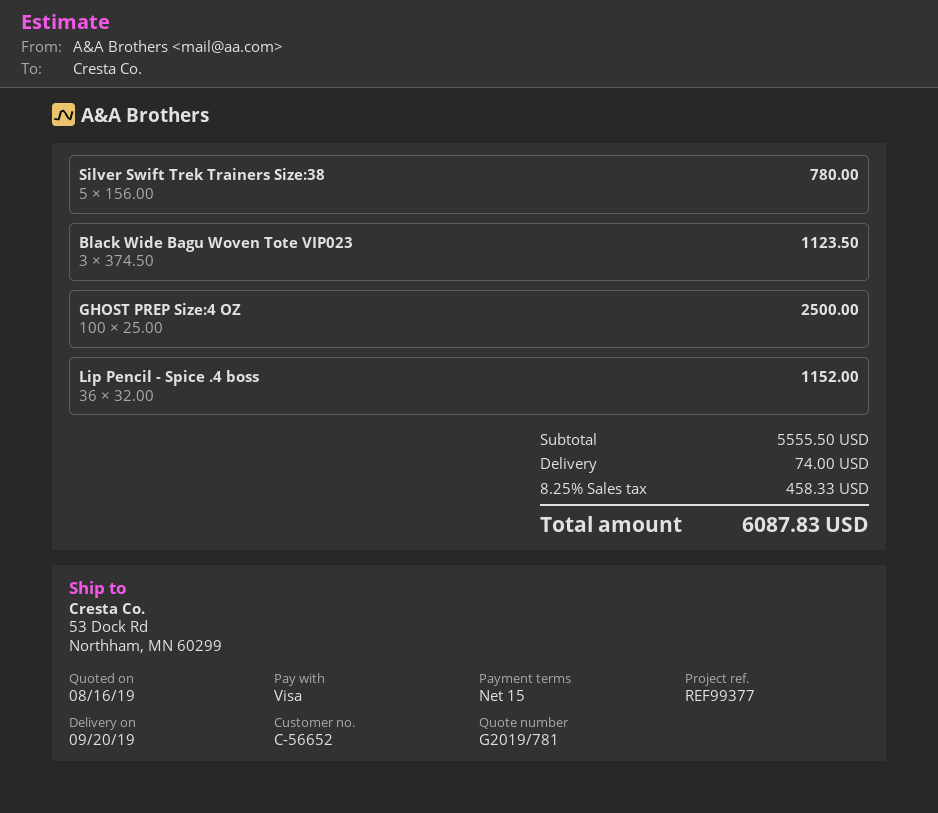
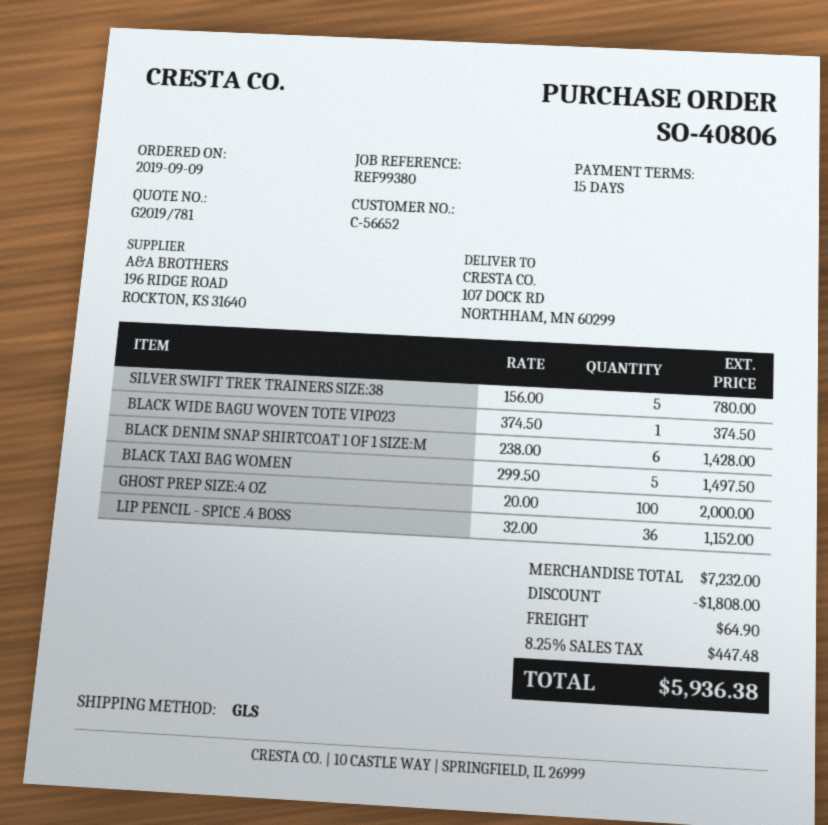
reference: REF99377 -> REF99380
ship to: 53 Dock Rd, Northham, MN 60299 -> 107 DOCK RD, NORTHHAM, MN 60299
Black Wide Bagu Woven Tote VIP023: 3 x 374.50 = 1123.50 -> 1 x 374.50 = 374.50
GHOST PREP Size:4 OZ: 100 x 25.00 = 2500.00 -> 100 x 20.00 = 2000.00
BLACK DENIM SNAP SHIRTCOAT 1 OF 1 SIZE:M: none -> 6 x 238.00 = 1428.00
BLACK TAXI BAG WOMEN: none -> 5 x 299.50 = 1497.50
subtotal: 5555.50 -> 7232.00
discount: none -> 1808.00
shipping: 74.00 -> 64.90
tax: 8.25% = 458.33 -> 8.25% = 447.48
total: 6087.83 -> 5936.38

